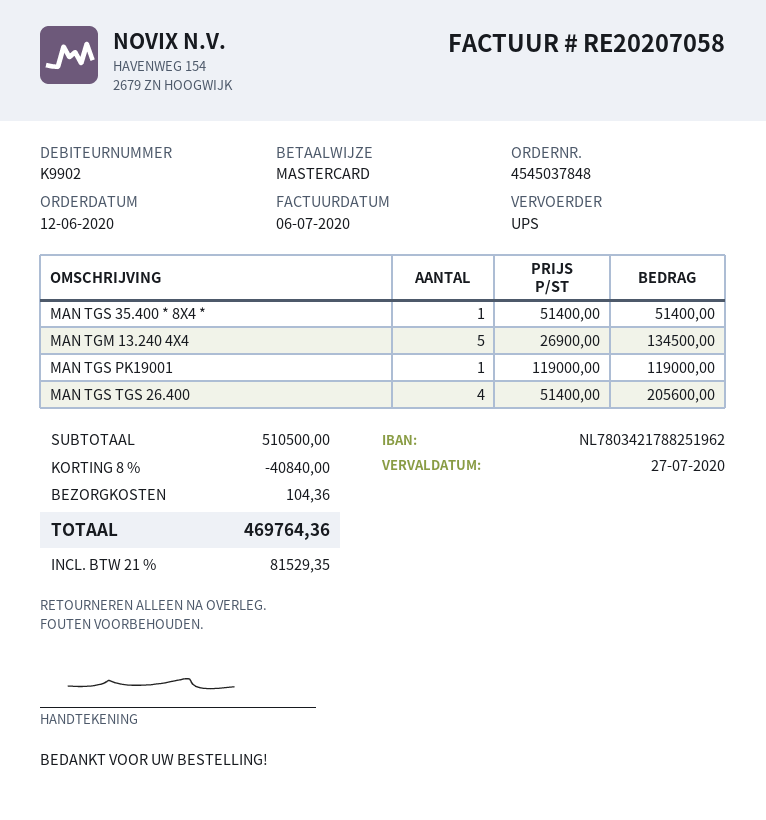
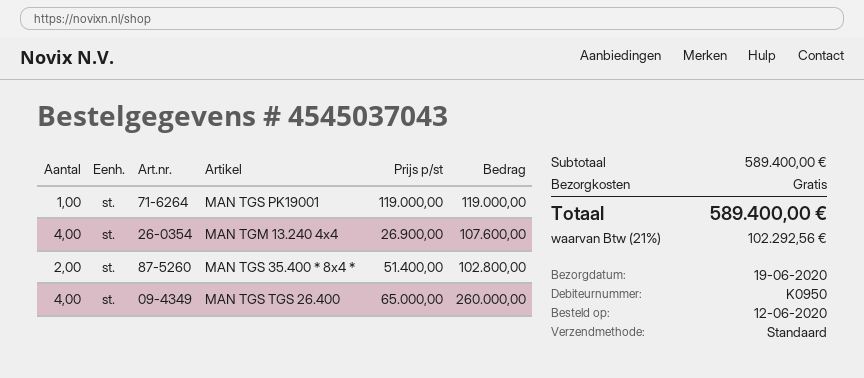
order number: 4545037848 -> 4545037043
customer number: K9902 -> K0950
shipping method: UPS -> standard
MAN TGS 35.400 * 8X4 *: 1 x 51400.00 = 51400.00 -> 2 x 51400.00 = 102800.00
MAN TGM 13.240 4X4: 5 x 26900.00 = 134500.00 -> 4 x 26900.00 = 107600.00
MAN TGS TGS 26.400: 4 x 51400.00 = 205600.00 -> 4 x 65000.00 = 260000.00
subtotal: 510500.00 -> 589400.00
discount: 8% = 40840.00 -> none
shipping: 104.36 -> 0.00
tax: 21% = 81529.35 -> 21% = 102292.56
total: 469764.36 -> 589400.00

